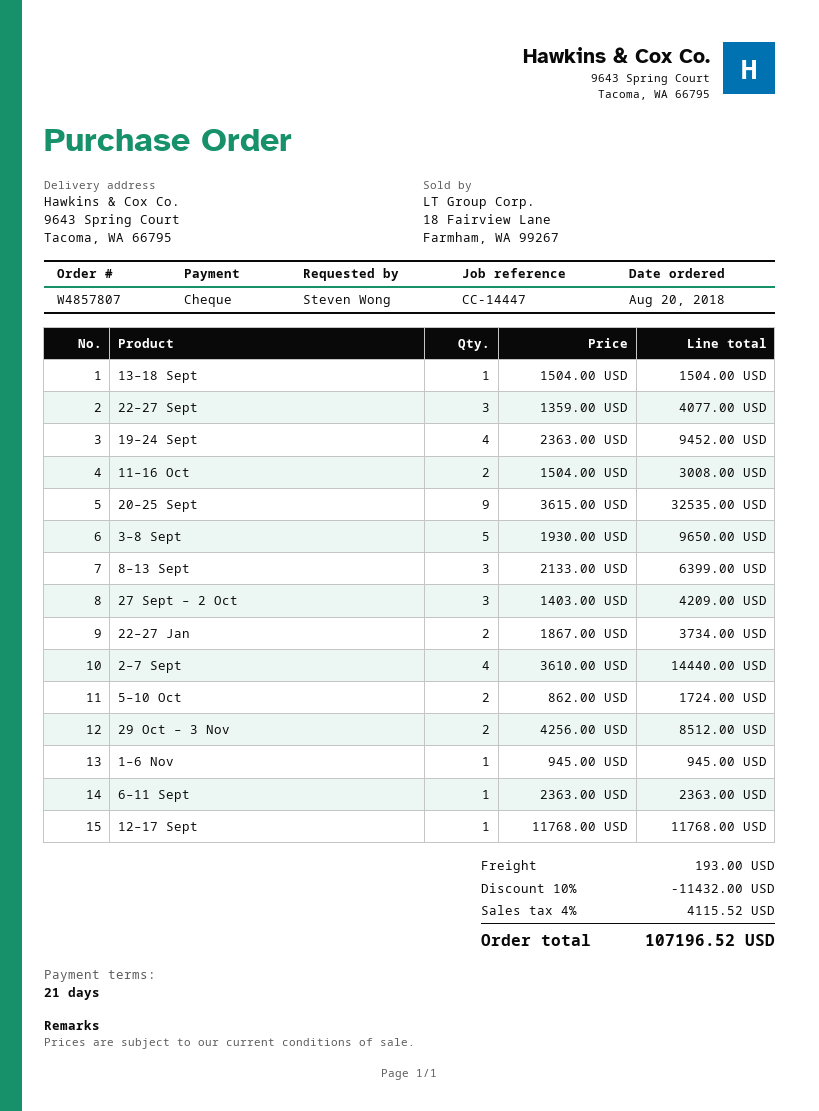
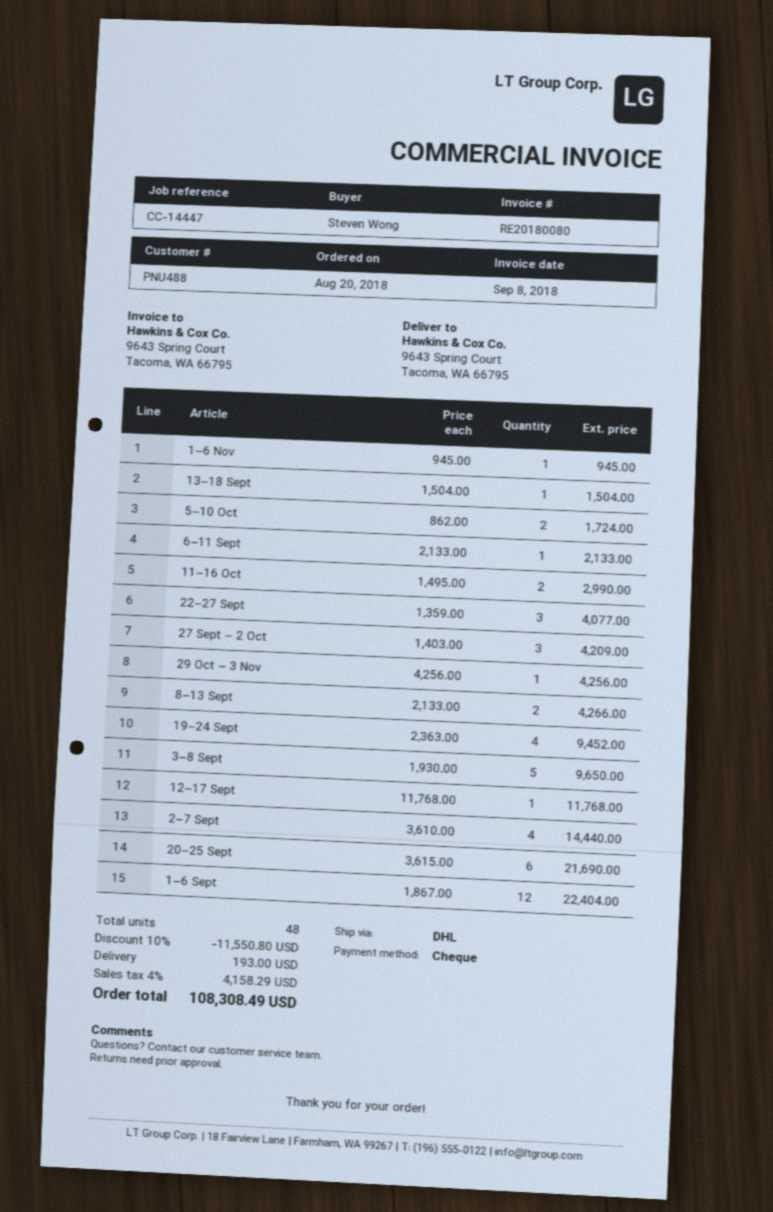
11–16 Oct: 2 x 1504.00 = 3008.00 -> 2 x 1495.00 = 2990.00
20–25 Sept: 9 x 3615.00 = 32535.00 -> 6 x 3615.00 = 21690.00
8–13 Sept: 3 x 2133.00 = 6399.00 -> 2 x 2133.00 = 4266.00
22–27 Jan: 2 x 1867.00 = 3734.00 -> none
29 Oct – 3 Nov: 2 x 4256.00 = 8512.00 -> 1 x 4256.00 = 4256.00
6–11 Sept: 1 x 2363.00 = 2363.00 -> 1 x 2133.00 = 2133.00
1–6 Sept: none -> 12 x 1867.00 = 22404.00
discount: 10% = 11432.00 -> 10% = 11550.80
tax: 4% = 4115.52 -> 4% = 4158.29
total: 107196.52 -> 108308.49

